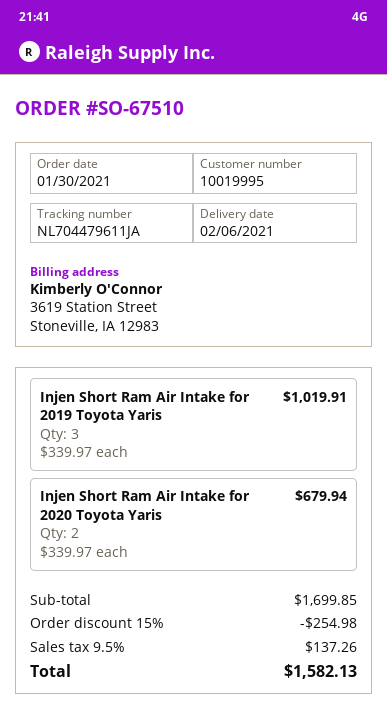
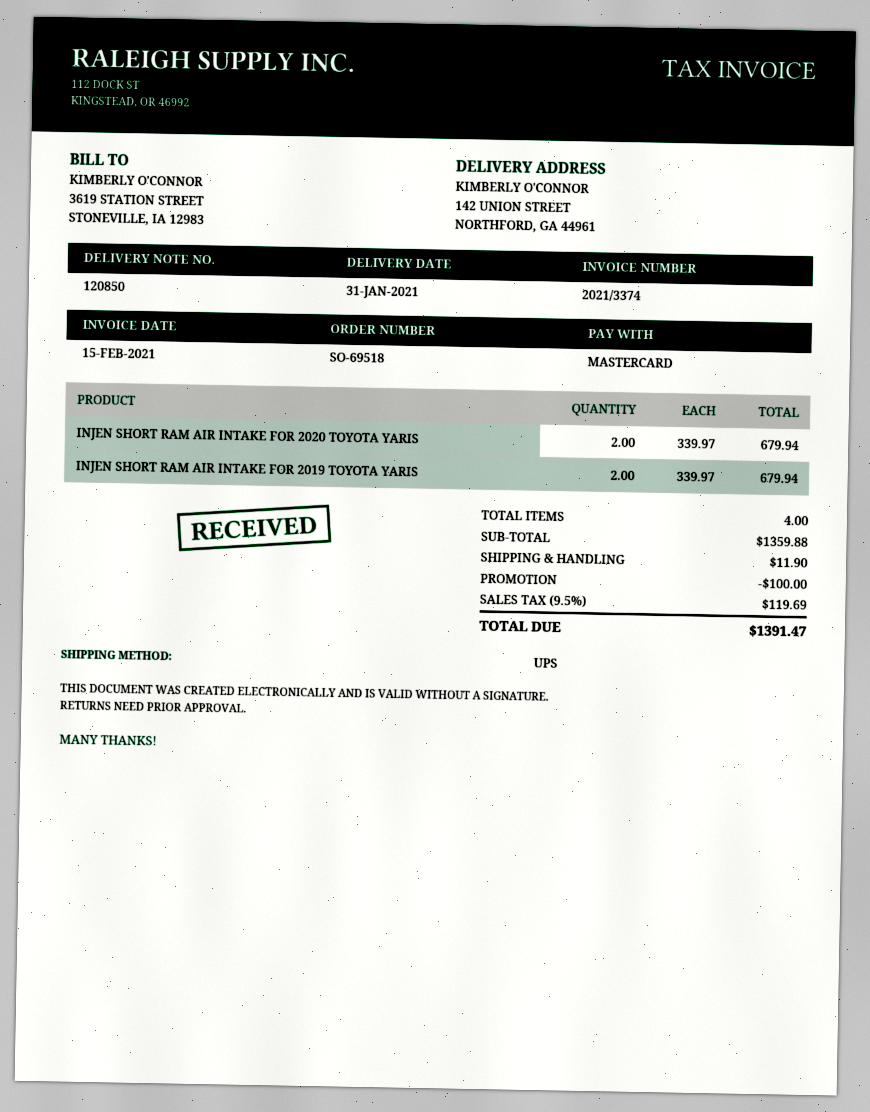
order number: SO-67510 -> SO-69518
delivery date: 2021-02-06 -> 2021-01-31
Injen Short Ram Air Intake for 2019 Toyota Yaris: 3 x 339.97 = 1019.91 -> 2 x 339.97 = 679.94
subtotal: 1699.85 -> 1359.88
discount: 254.98 -> 100.00
shipping: none -> 11.90
tax: 9.5% = 137.26 -> 9.5% = 119.69
total: 1582.13 -> 1391.47

